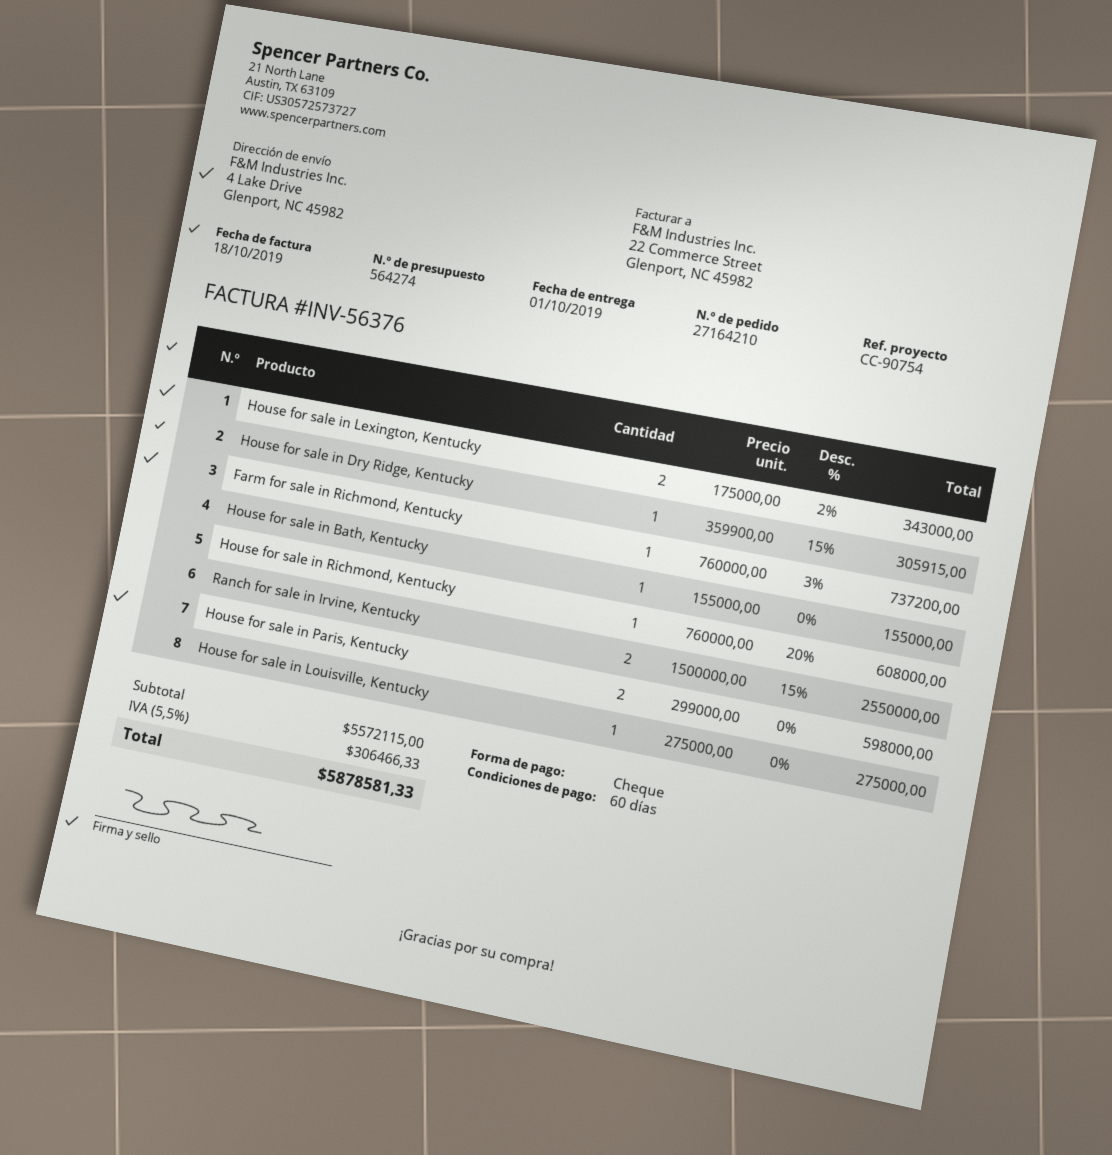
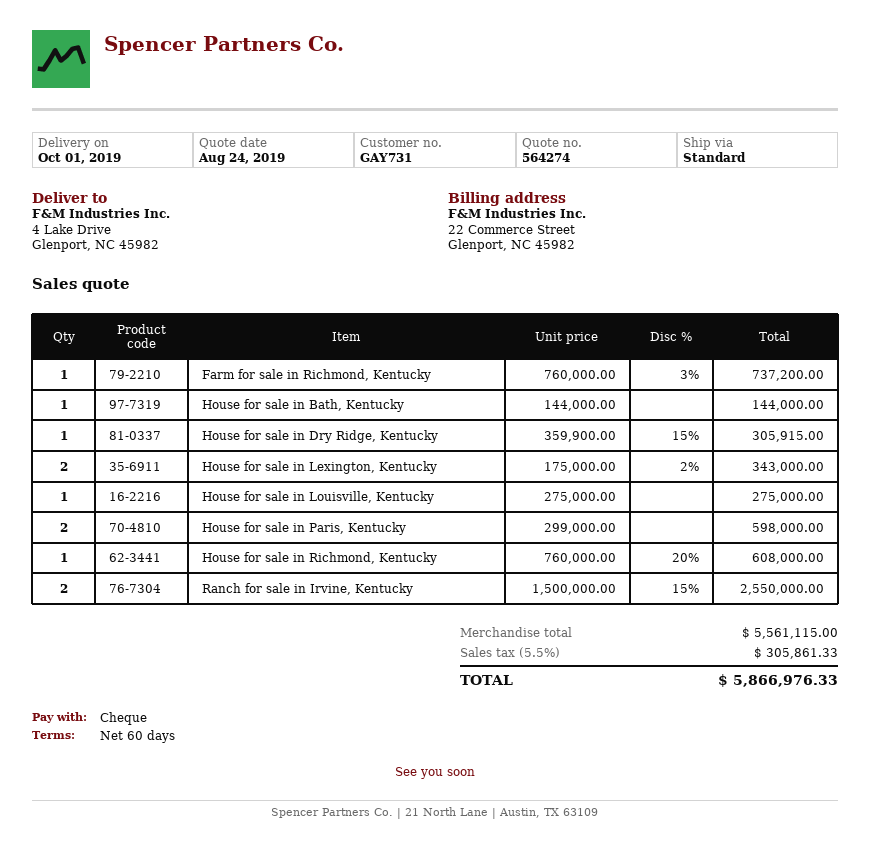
House for sale in Bath, Kentucky: 1 x 155000.00 = 155000.00 -> 1 x 144000.00 = 144000.00
subtotal: 5572115.00 -> 5561115.00
tax: 5.5% = 306466.33 -> 5.5% = 305861.33
total: 5878581.33 -> 5866976.33

